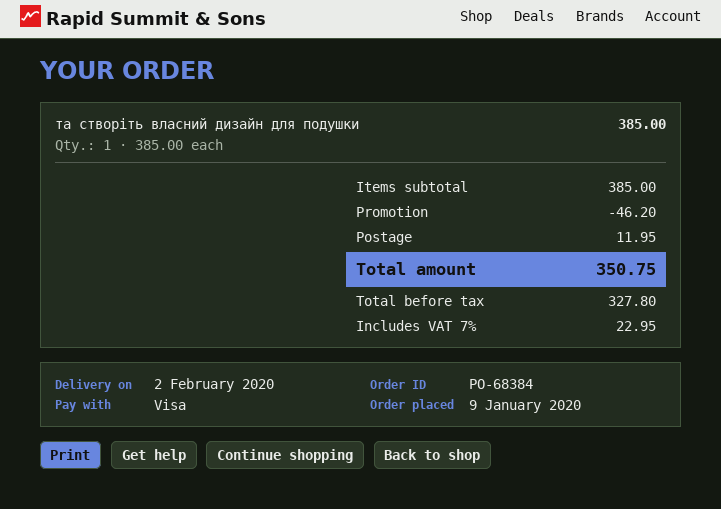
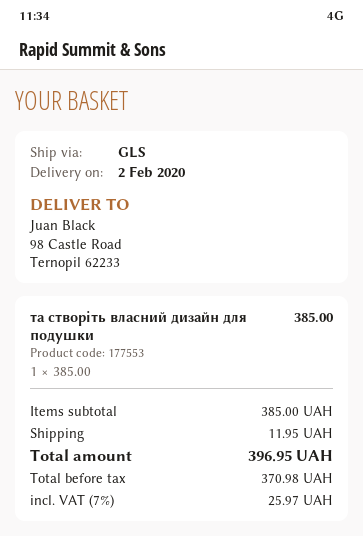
discount: 46.20 -> none
net: 327.80 -> 370.98
tax: 7% = 22.95 -> 7% = 25.97
total: 350.75 -> 396.95

